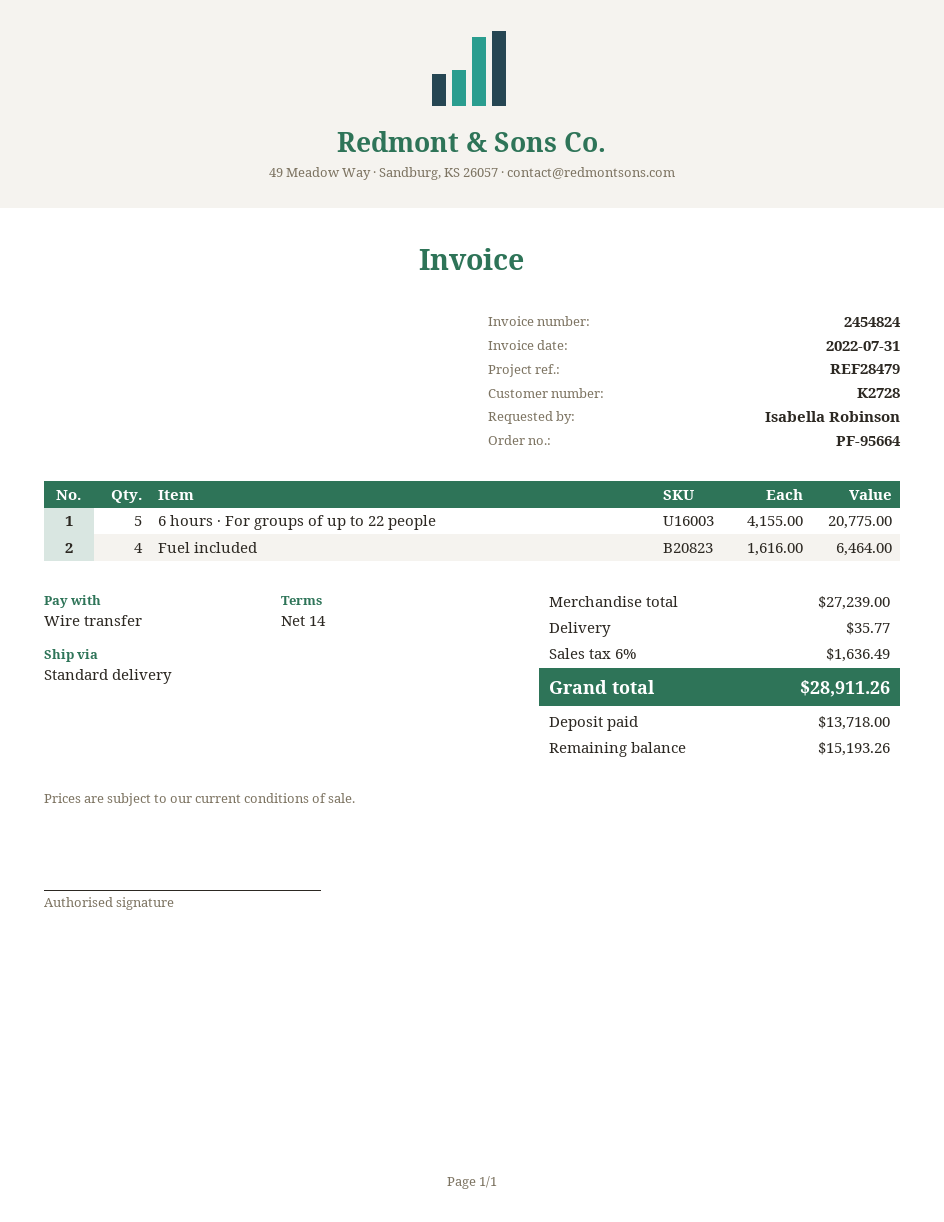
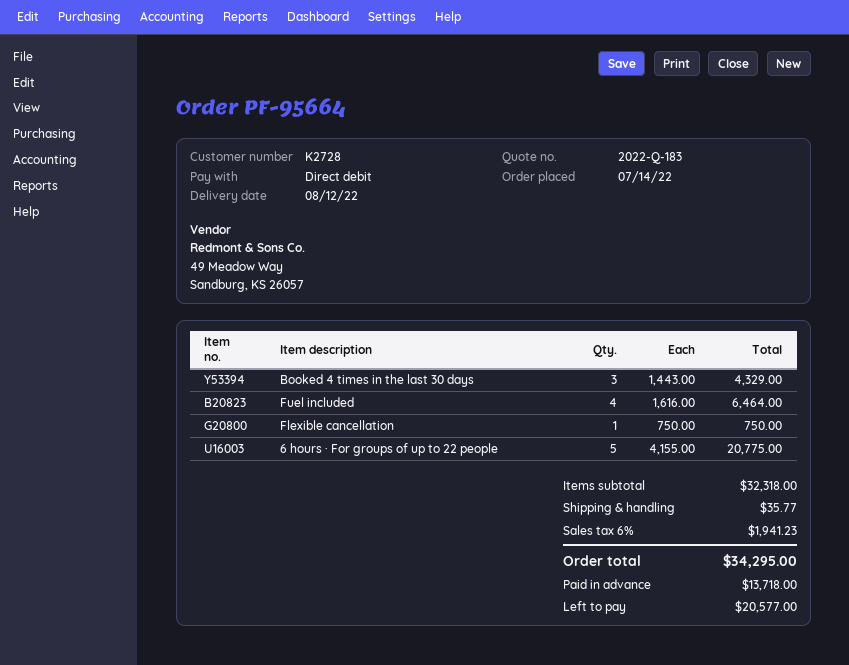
payment method: bank transfer -> direct debit
Booked 4 times in the last 30 days: none -> 3 x 1443.00 = 4329.00
Flexible cancellation: none -> 1 x 750.00 = 750.00
subtotal: 27239.00 -> 32318.00
tax: 6% = 1636.49 -> 6% = 1941.23
total: 28911.26 -> 34295.00
balance: 15193.26 -> 20577.00

